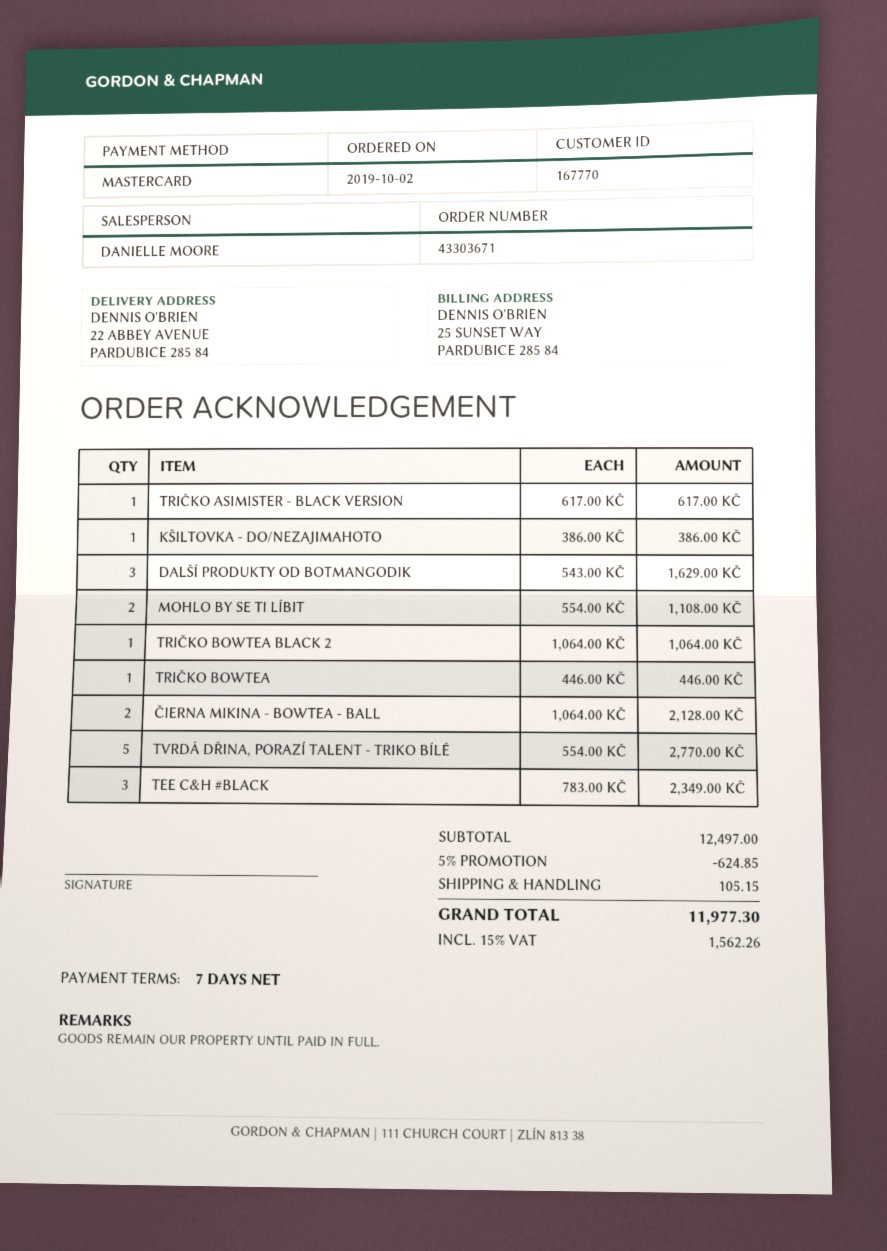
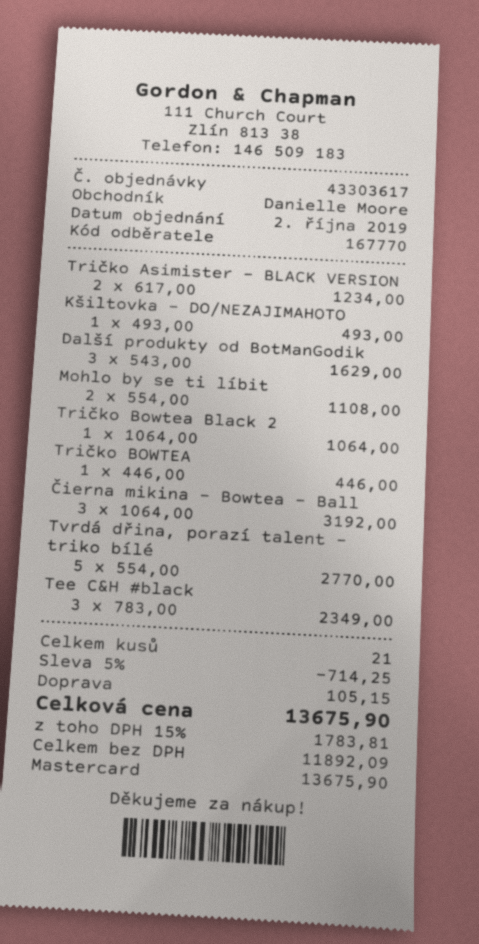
order number: 43303671 -> 43303617
TRIČKO ASIMISTER - BLACK VERSION: 1 x 617.00 = 617.00 -> 2 x 617.00 = 1234.00
KŠILTOVKA - DO/NEZAJIMAHOTO: 1 x 386.00 = 386.00 -> 1 x 493.00 = 493.00
ČIERNA MIKINA - BOWTEA - BALL: 2 x 1064.00 = 2128.00 -> 3 x 1064.00 = 3192.00
discount: 5% = 624.85 -> 5% = 714.25
tax: 15% = 1562.26 -> 15% = 1783.81
total: 11977.30 -> 13675.90

